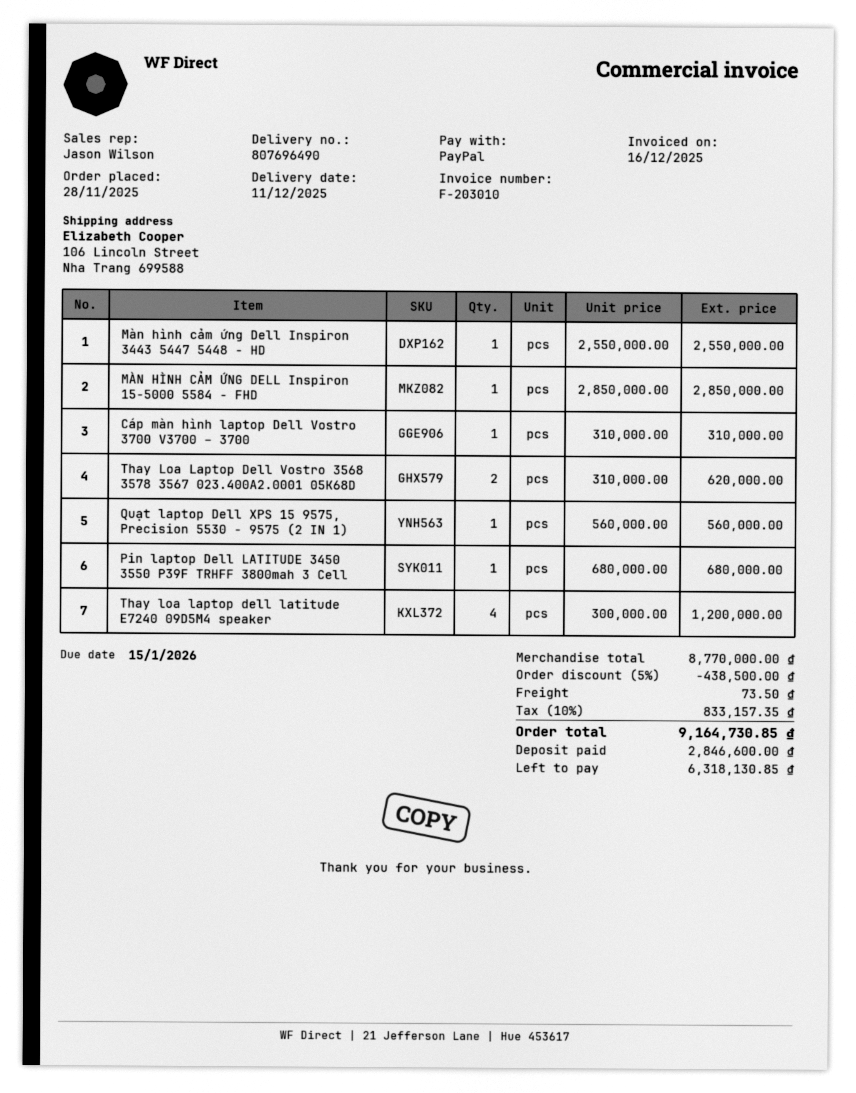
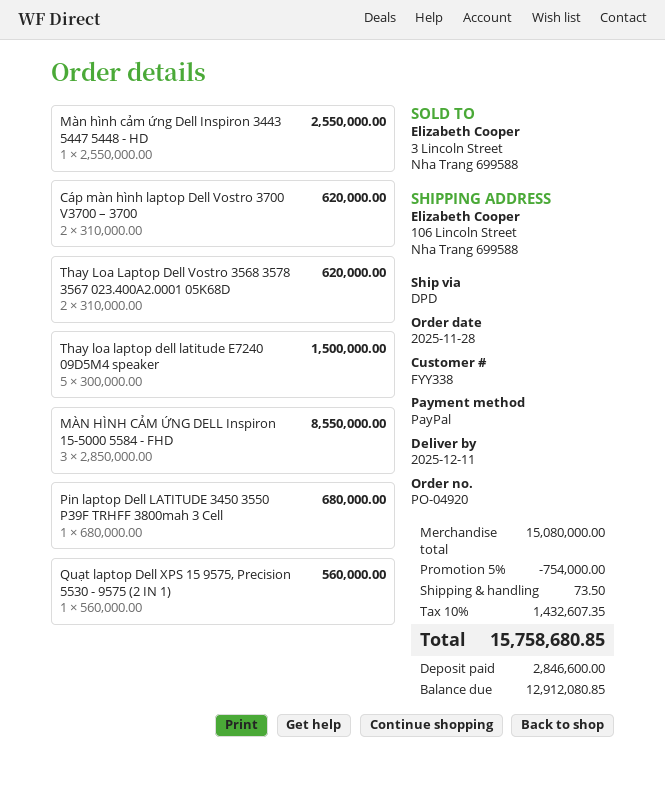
MÀN HÌNH CẢM ỨNG DELL Inspiron 15-5000 5584 - FHD: 1 x 2850000.00 = 2850000.00 -> 3 x 2850000.00 = 8550000.00
Cáp màn hình laptop Dell Vostro 3700 V3700 – 3700: 1 x 310000.00 = 310000.00 -> 2 x 310000.00 = 620000.00
Thay loa laptop dell latitude E7240 09D5M4 speaker: 4 x 300000.00 = 1200000.00 -> 5 x 300000.00 = 1500000.00
subtotal: 8770000.00 -> 15080000.00
discount: 5% = 438500.00 -> 5% = 754000.00
tax: 10% = 833157.35 -> 10% = 1432607.35
total: 9164730.85 -> 15758680.85
balance: 6318130.85 -> 12912080.85

